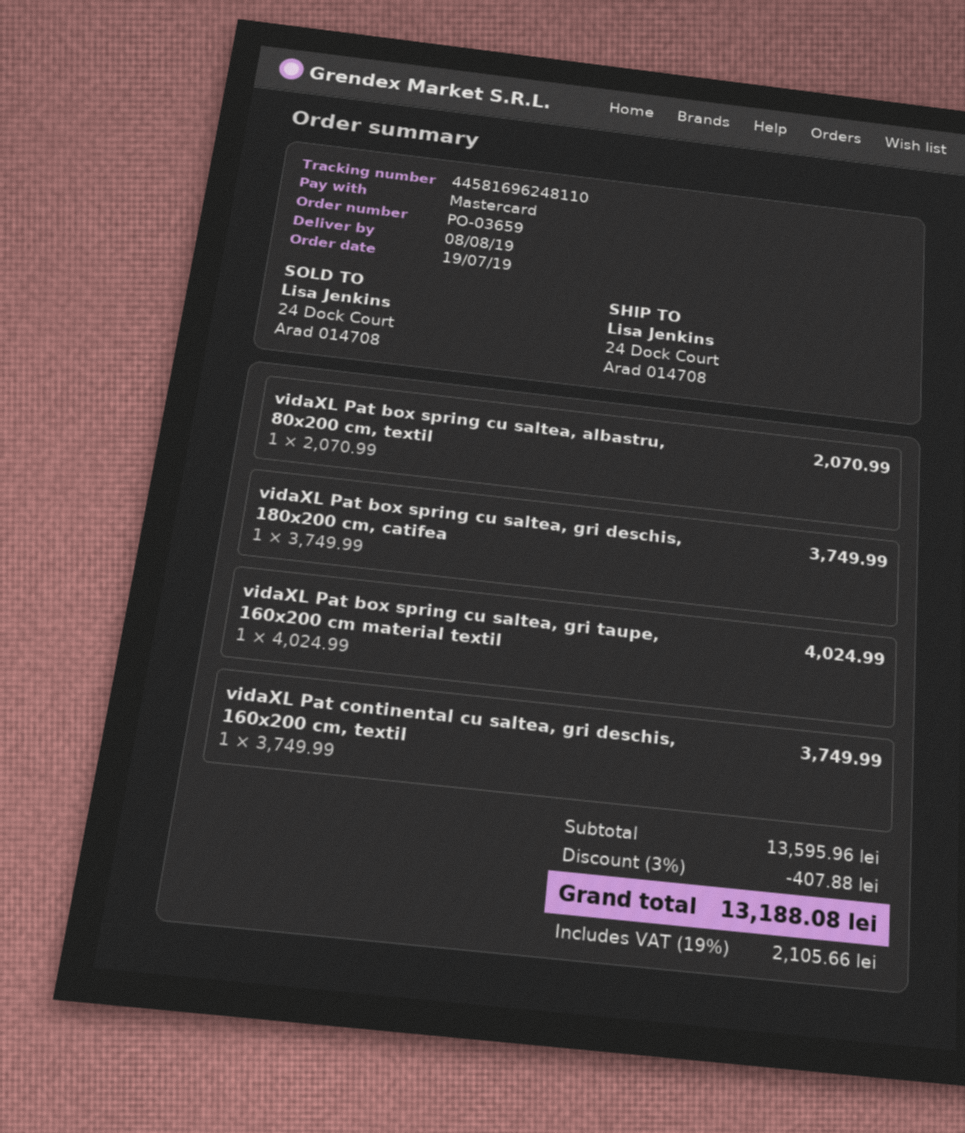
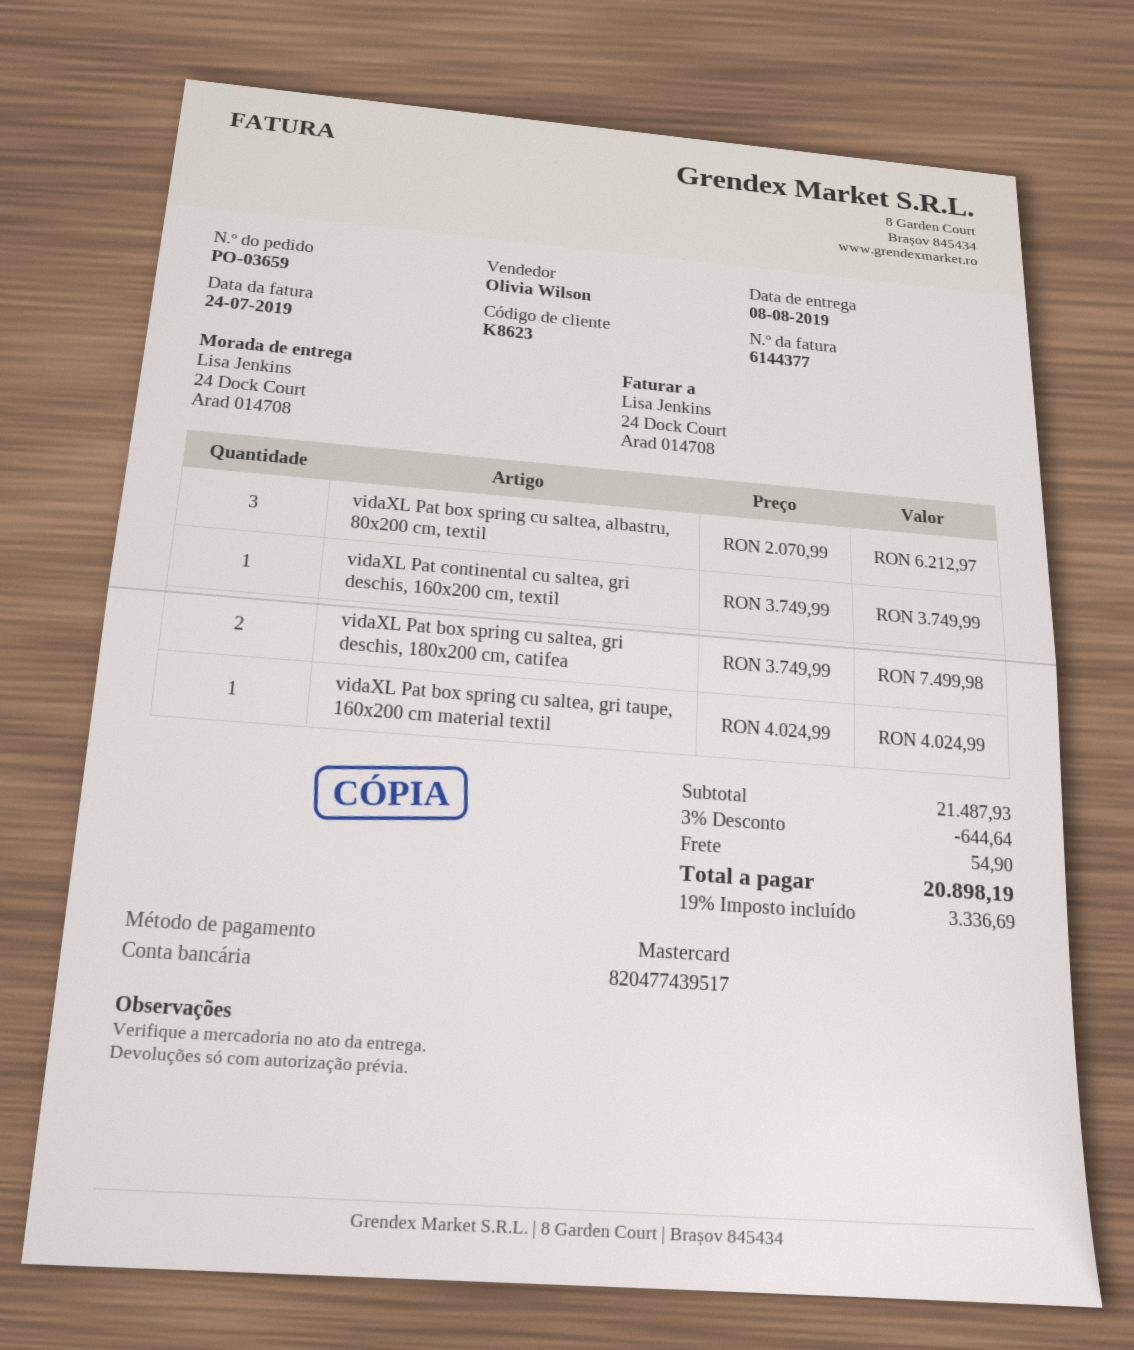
vidaXL Pat box spring cu saltea, albastru, 80x200 cm, textil: 1 x 2070.99 = 2070.99 -> 3 x 2070.99 = 6212.97
vidaXL Pat box spring cu saltea, gri deschis, 180x200 cm, catifea: 1 x 3749.99 = 3749.99 -> 2 x 3749.99 = 7499.98
subtotal: 13595.96 -> 21487.93
discount: 3% = 407.88 -> 3% = 644.64
shipping: none -> 54.90
tax: 19% = 2105.66 -> 19% = 3336.69
total: 13188.08 -> 20898.19

